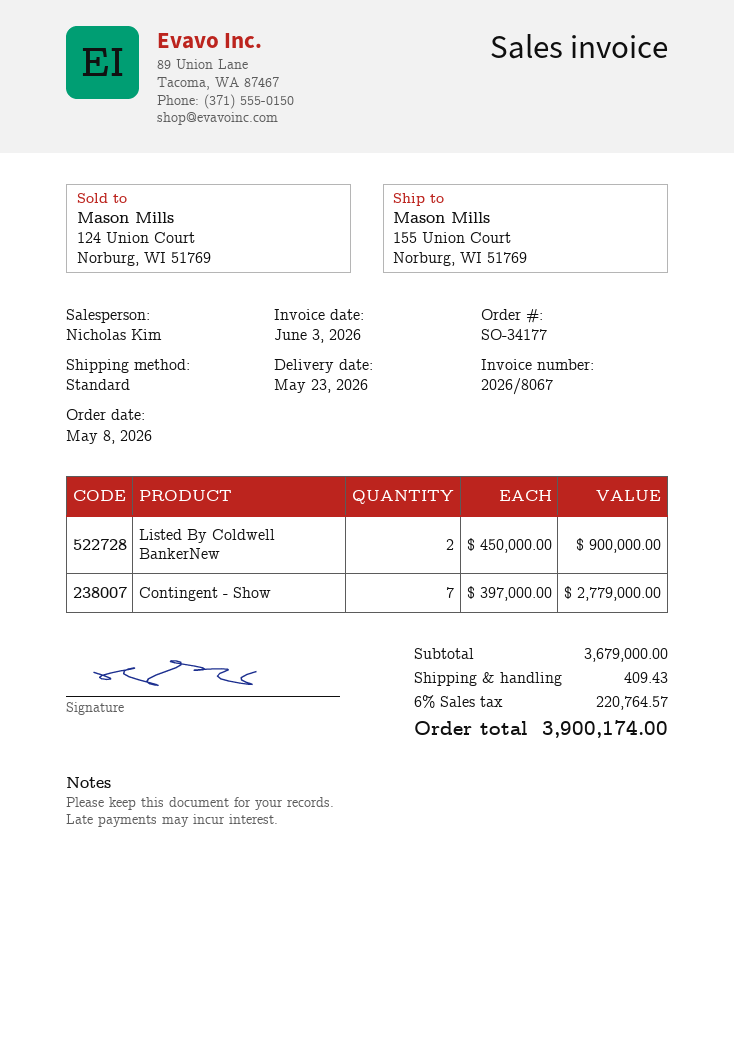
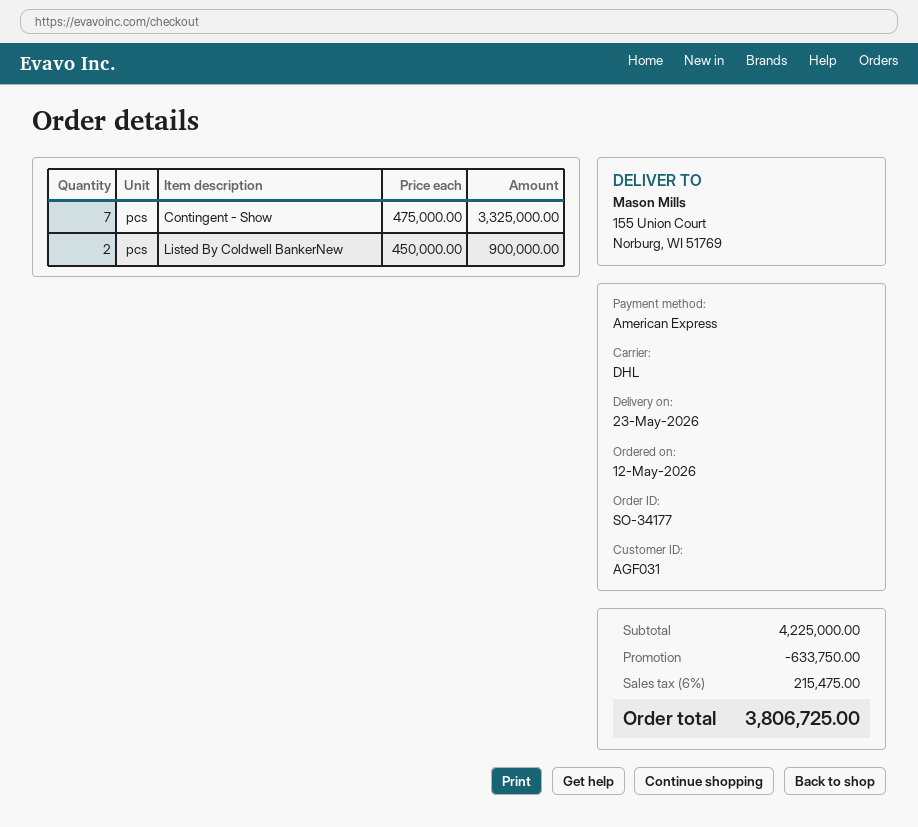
order date: 2026-05-08 -> 2026-05-12
shipping method: standard -> DHL
Contingent - Show: 7 x 397000.00 = 2779000.00 -> 7 x 475000.00 = 3325000.00
subtotal: 3679000.00 -> 4225000.00
discount: none -> 633750.00
shipping: 409.43 -> none
tax: 6% = 220764.57 -> 6% = 215475.00
total: 3900174.00 -> 3806725.00

